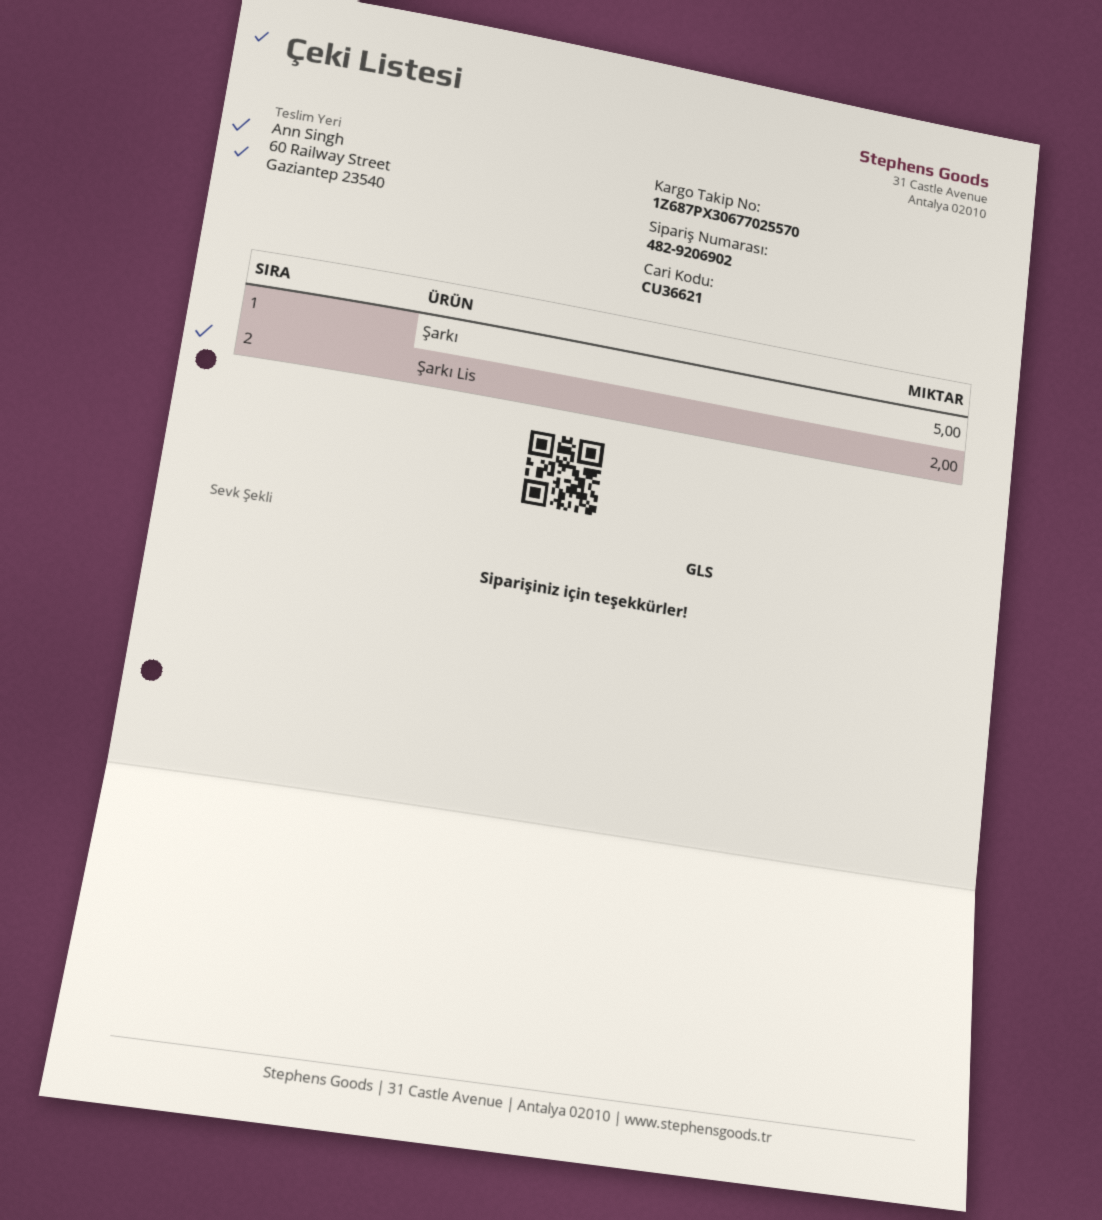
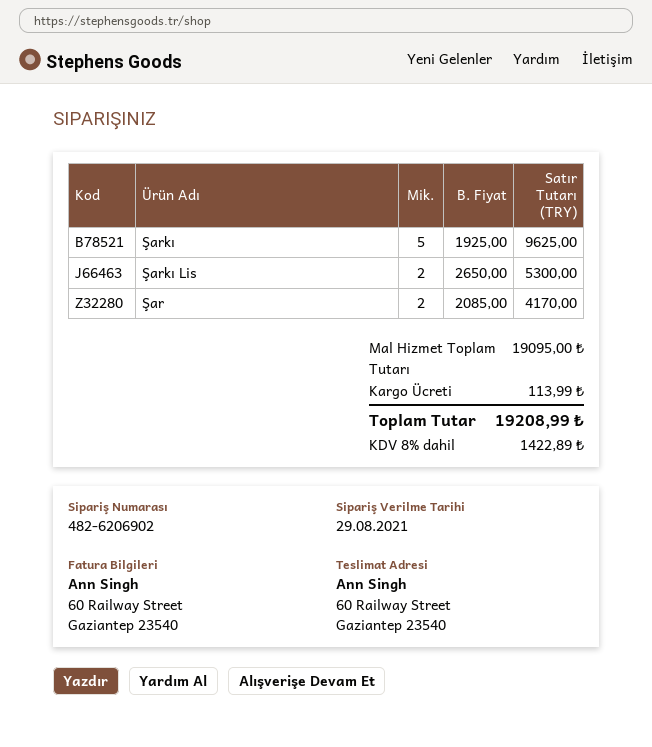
order number: 482-9206902 -> 482-6206902
Şar: none -> 2

